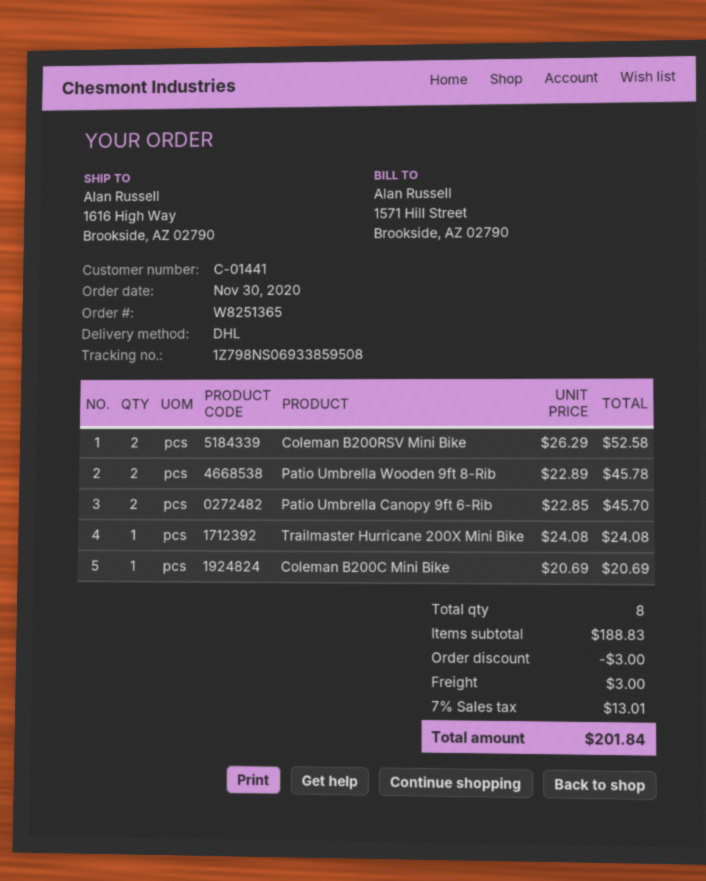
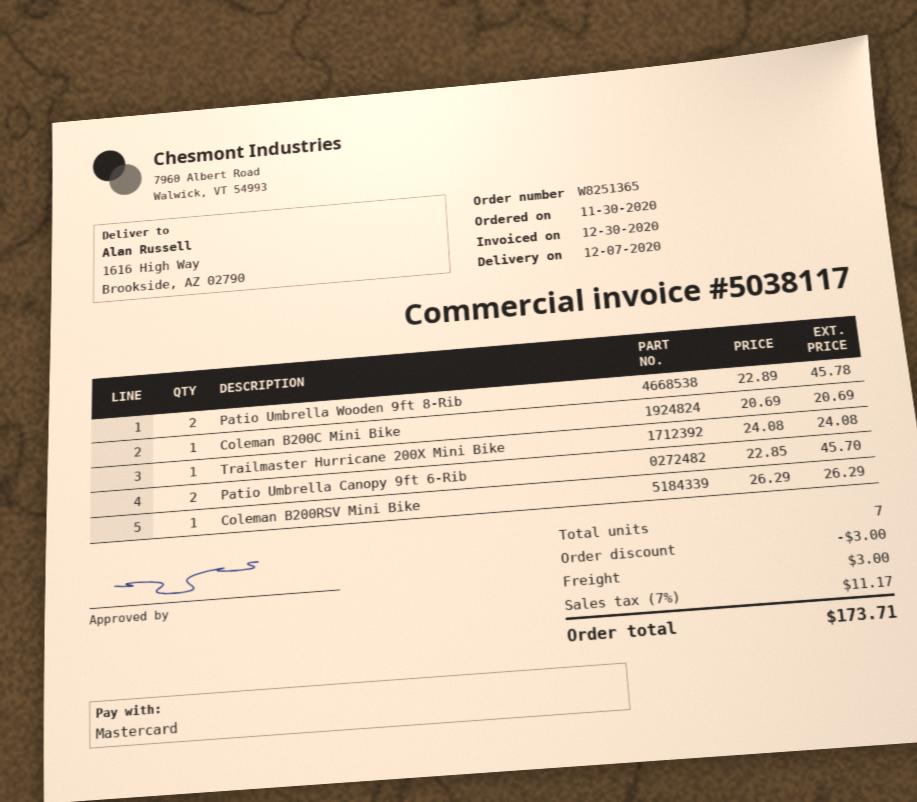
Coleman B200RSV Mini Bike: 2 x 26.29 = 52.58 -> 1 x 26.29 = 26.29
total quantity: 8 -> 7
tax: 7% = 13.01 -> 7% = 11.17
total: 201.84 -> 173.71

